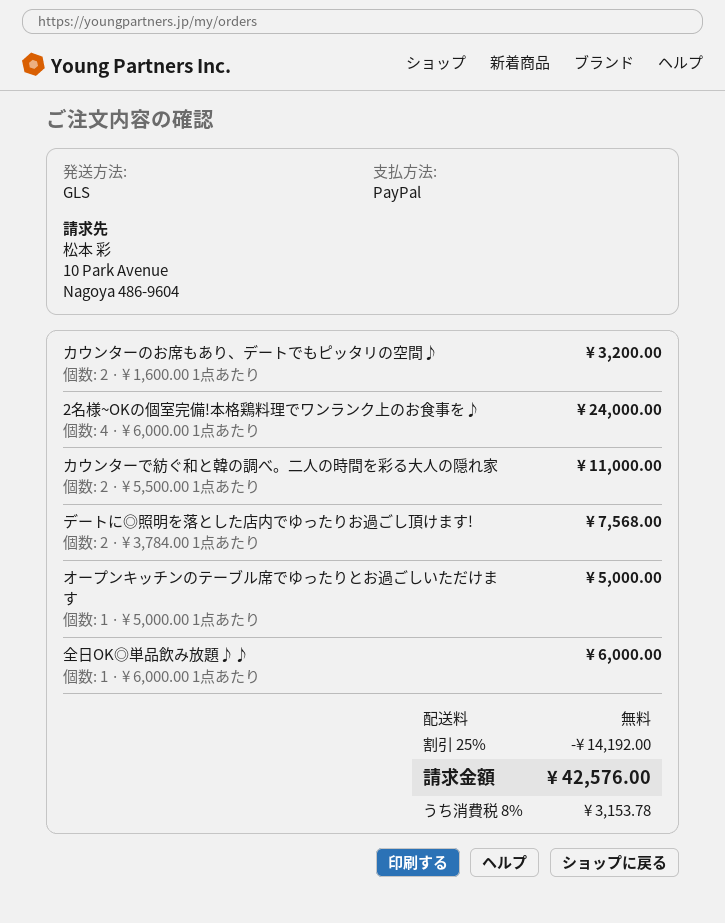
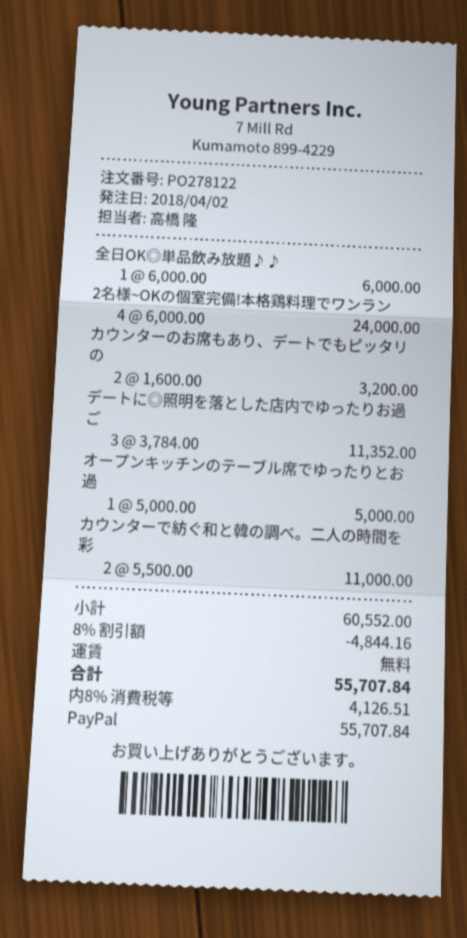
デートに◎照明を落とした店内でゆったりお過ごし頂けます!: 2 x 3784.00 = 7568.00 -> 3 x 3784.00 = 11352.00
discount: 25% = 14192.00 -> 8% = 4844.16
tax: 8% = 3153.78 -> 8% = 4126.51
total: 42576.00 -> 55707.84

